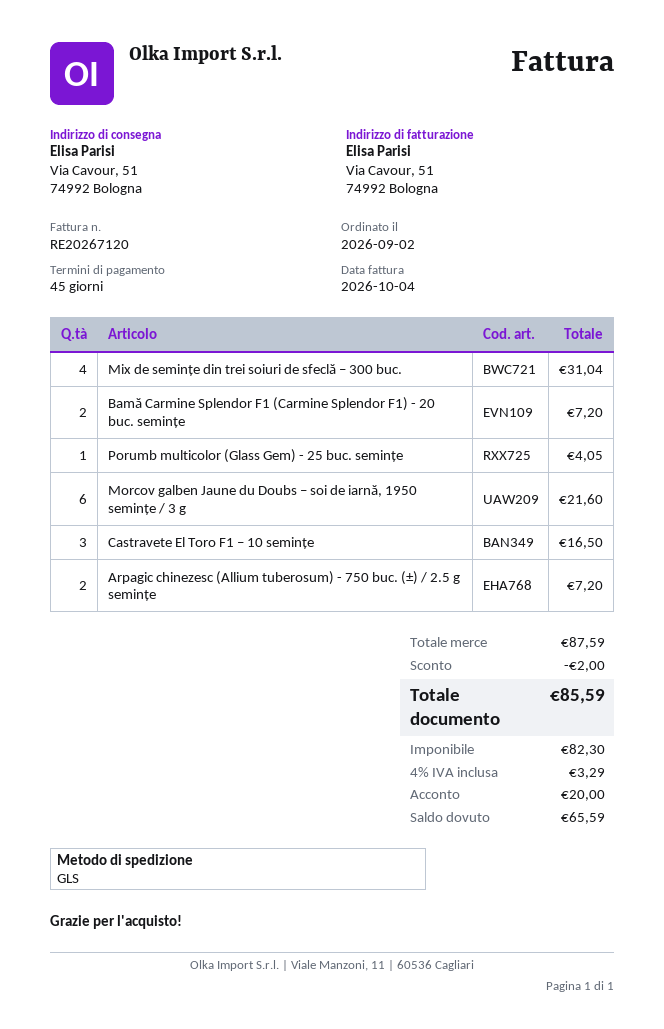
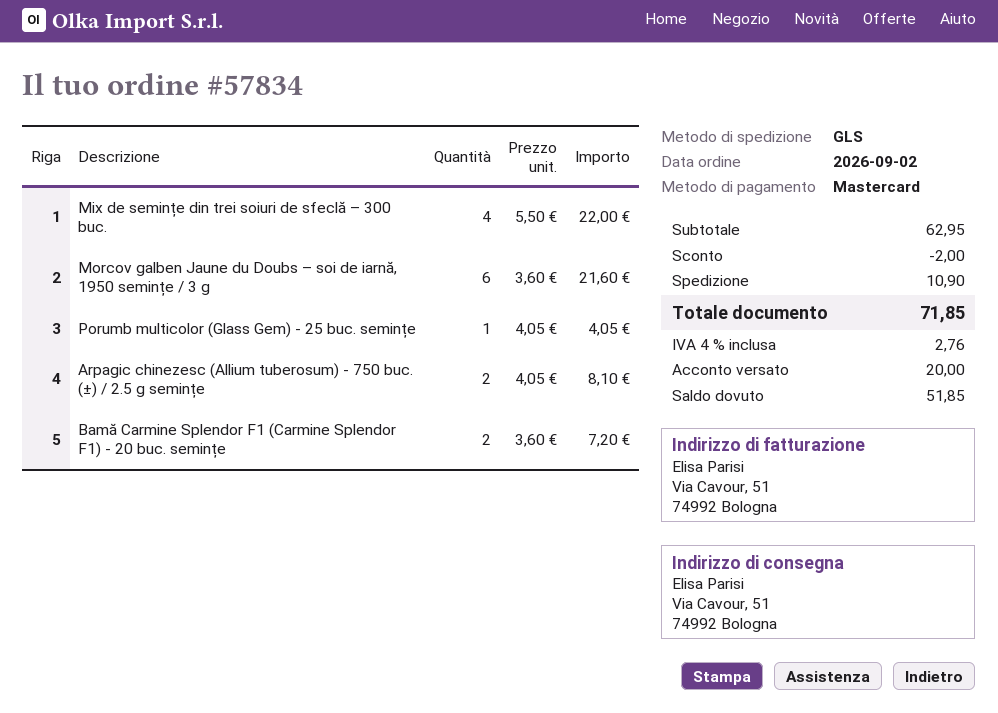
Mix de semințe din trei soiuri de sfeclă – 300 buc.: 4 for 31.04 -> 4 for 22.00
Castravete El Toro F1 – 10 semințe: 3 for 16.50 -> none
Arpagic chinezesc (Allium tuberosum) - 750 buc. (±) / 2.5 g semințe: 2 for 7.20 -> 2 for 8.10
subtotal: 87.59 -> 62.95
shipping: none -> 10.90
tax: 4% = 3.29 -> 4% = 2.76
total: 85.59 -> 71.85
balance: 65.59 -> 51.85

